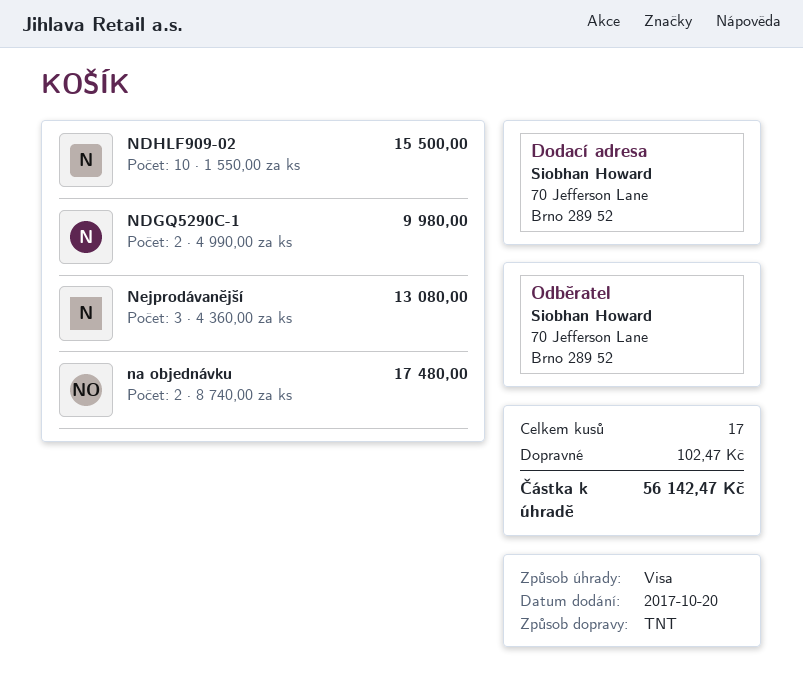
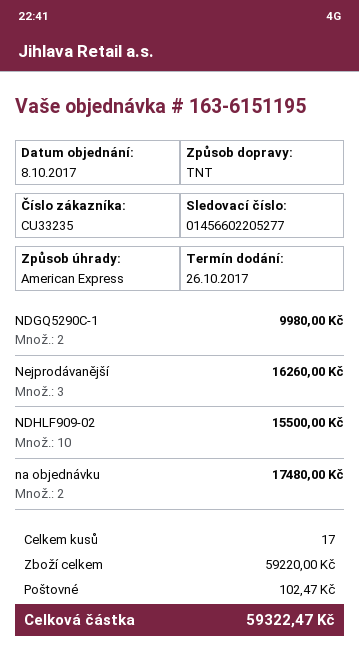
delivery date: 2017-10-20 -> 2017-10-26
payment method: Visa -> American Express
Nejprodávanější: 3 for 13080.00 -> 3 for 16260.00
total: 56142.47 -> 59322.47

